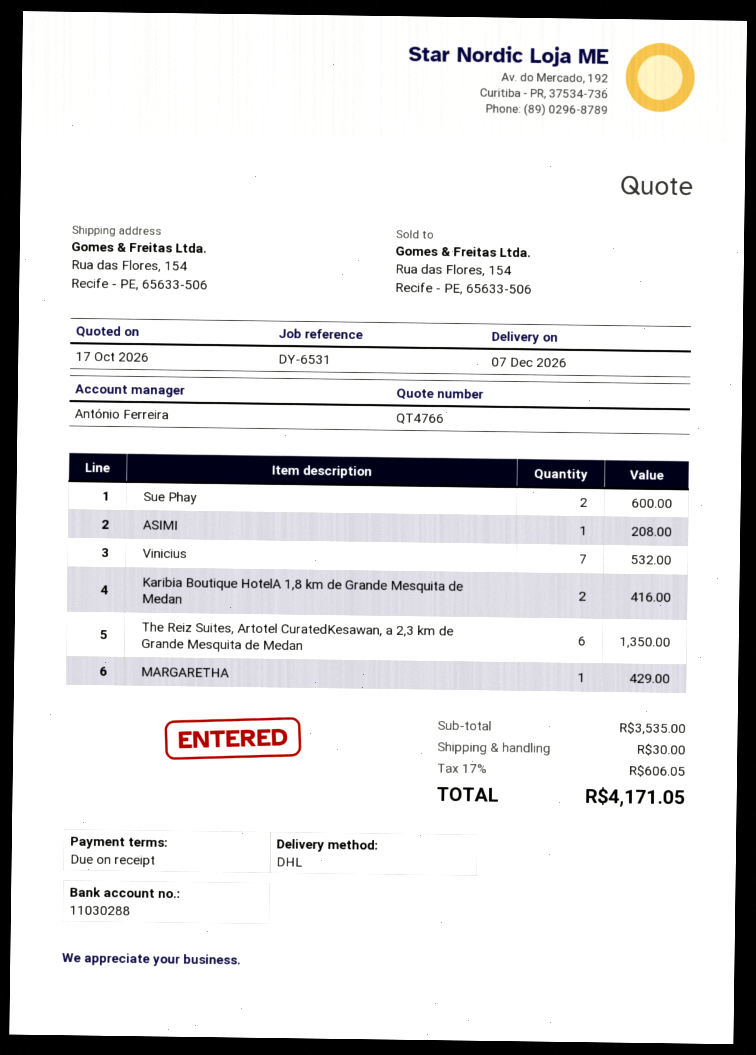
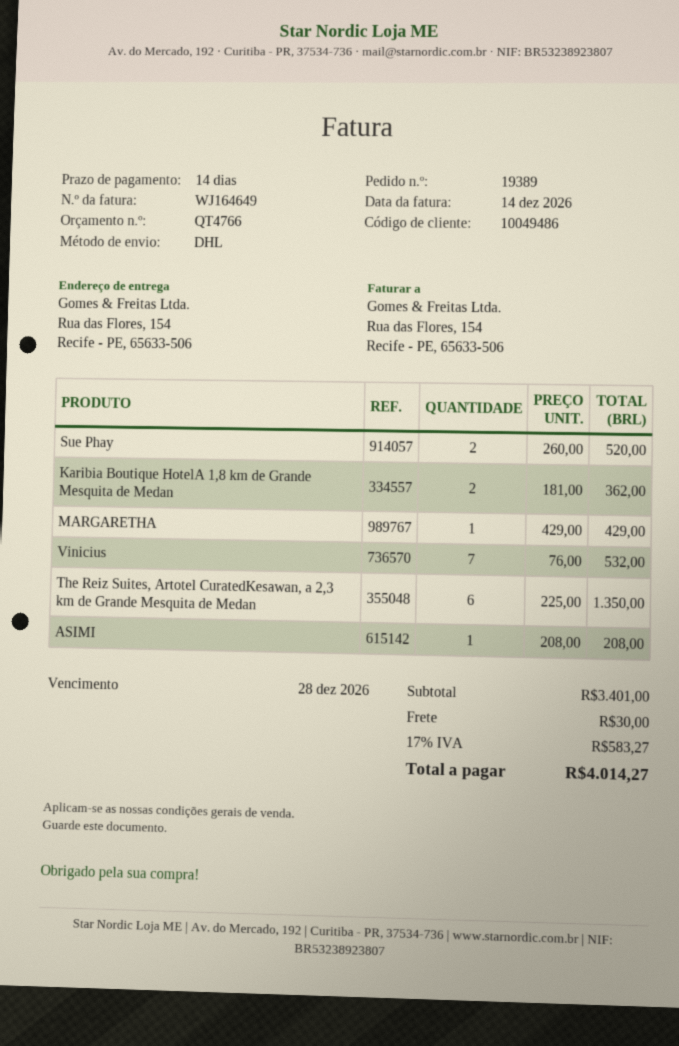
payment terms: on receipt -> 14 days
Sue Phay: 2 for 600.00 -> 2 for 520.00
Karibia Boutique HotelA 1,8 km de Grande Mesquita de Medan: 2 for 416.00 -> 2 for 362.00
subtotal: 3535.00 -> 3401.00
tax: 17% = 606.05 -> 17% = 583.27
total: 4171.05 -> 4014.27

